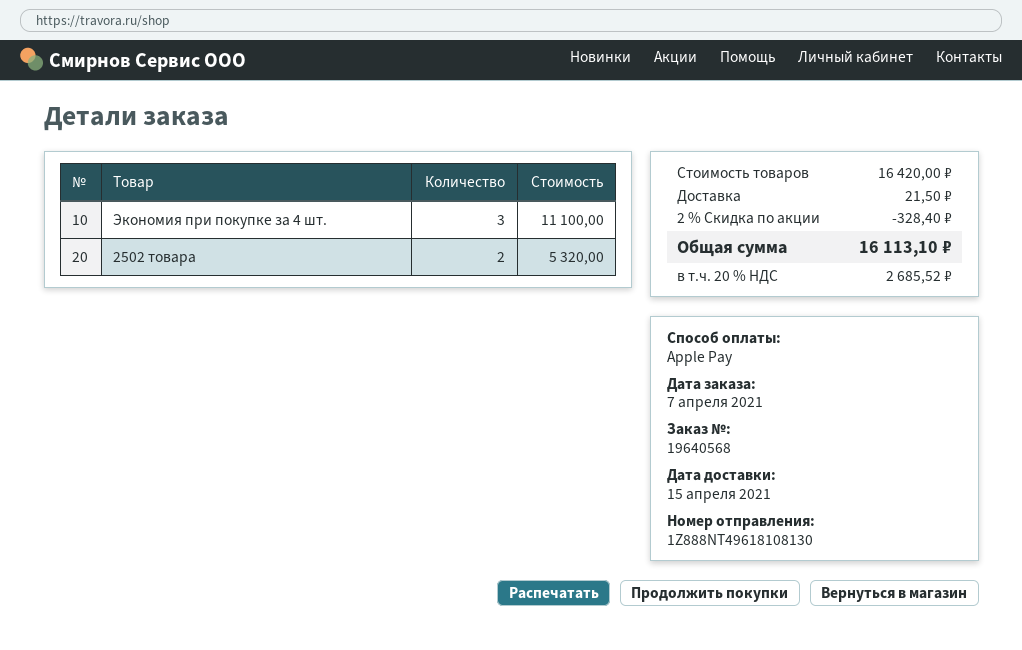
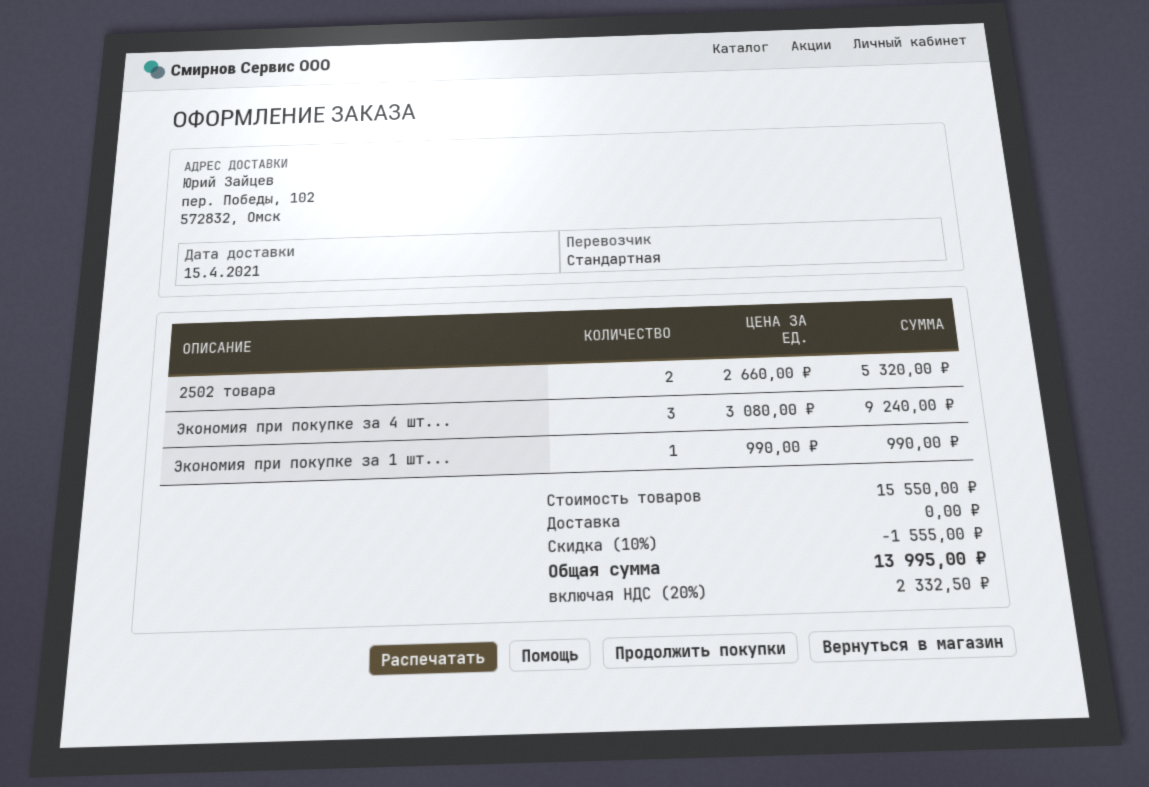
Экономия при покупке за 4 шт.: 3 for 11100.00 -> 3 for 9240.00
Экономия при покупке за 1 шт...: none -> 1 for 990.00
subtotal: 16420.00 -> 15550.00
discount: 2% = 328.40 -> 10% = 1555.00
shipping: 21.50 -> 0.00
tax: 20% = 2685.52 -> 20% = 2332.50
total: 16113.10 -> 13995.00

